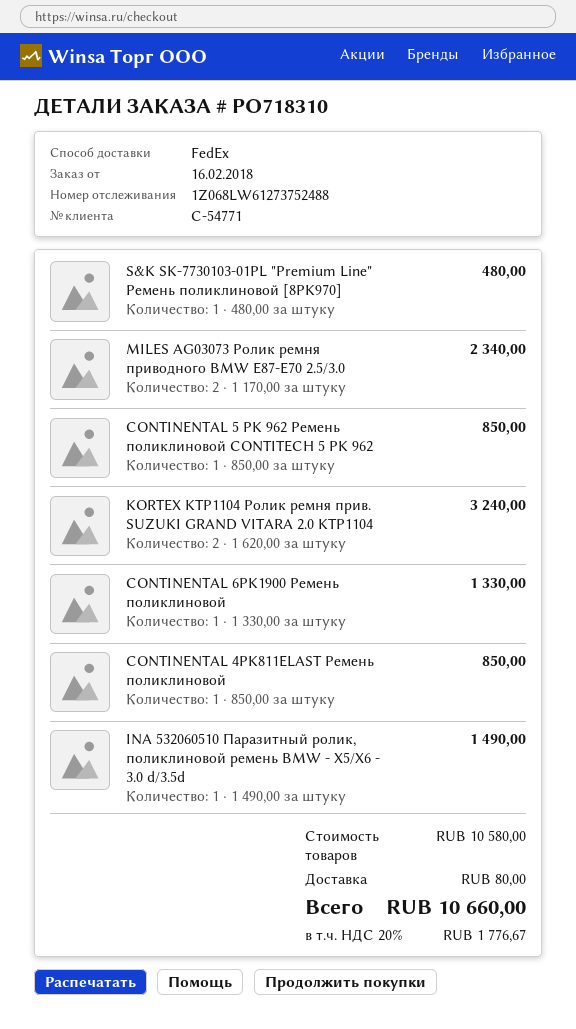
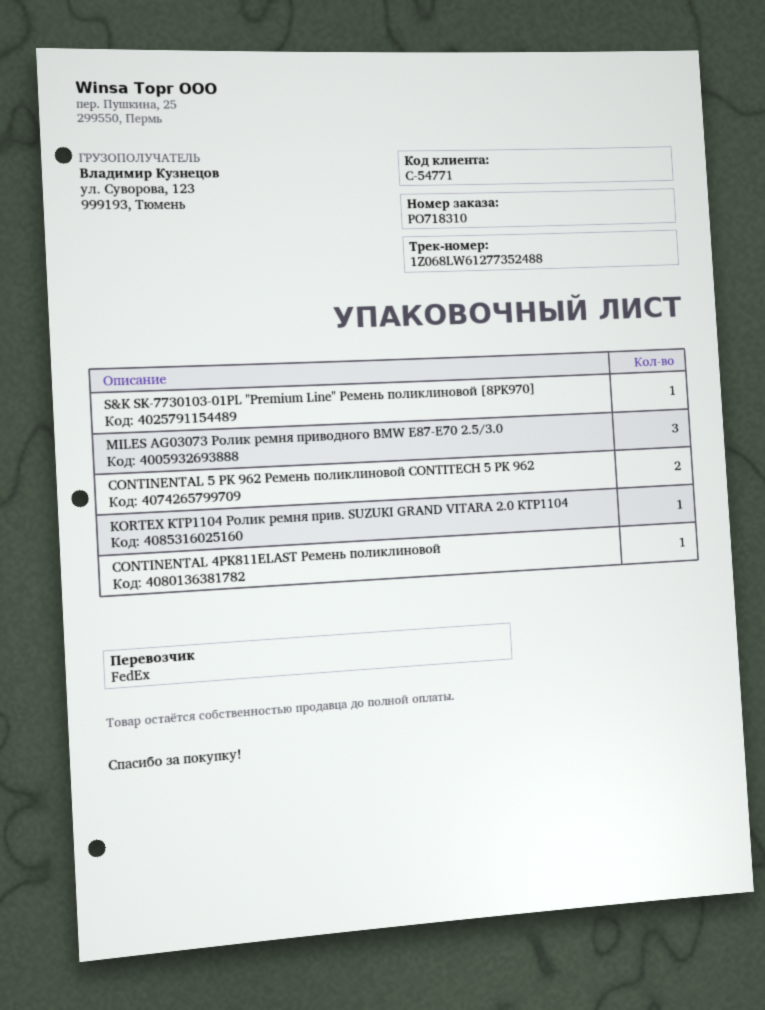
tracking number: 1Z068LW61273752488 -> 1Z068LW61277352488
MILES AG03073 Ролик ремня приводного BMW E87-E70 2.5/3.0: 2 -> 3
CONTINENTAL 5 PK 962 Ремень поликлиновой CONTITECH 5 PK 962: 1 -> 2
KORTEX KTP1104 Ролик ремня прив. SUZUKI GRAND VITARA 2.0 KTP1104: 2 -> 1
CONTINENTAL 6PK1900 Ремень поликлиновой: 1 -> none
INA 532060510 Паразитный ролик, поликлиновой ремень BMW - X5/X6 - 3.0 d/3.5d: 1 -> none

